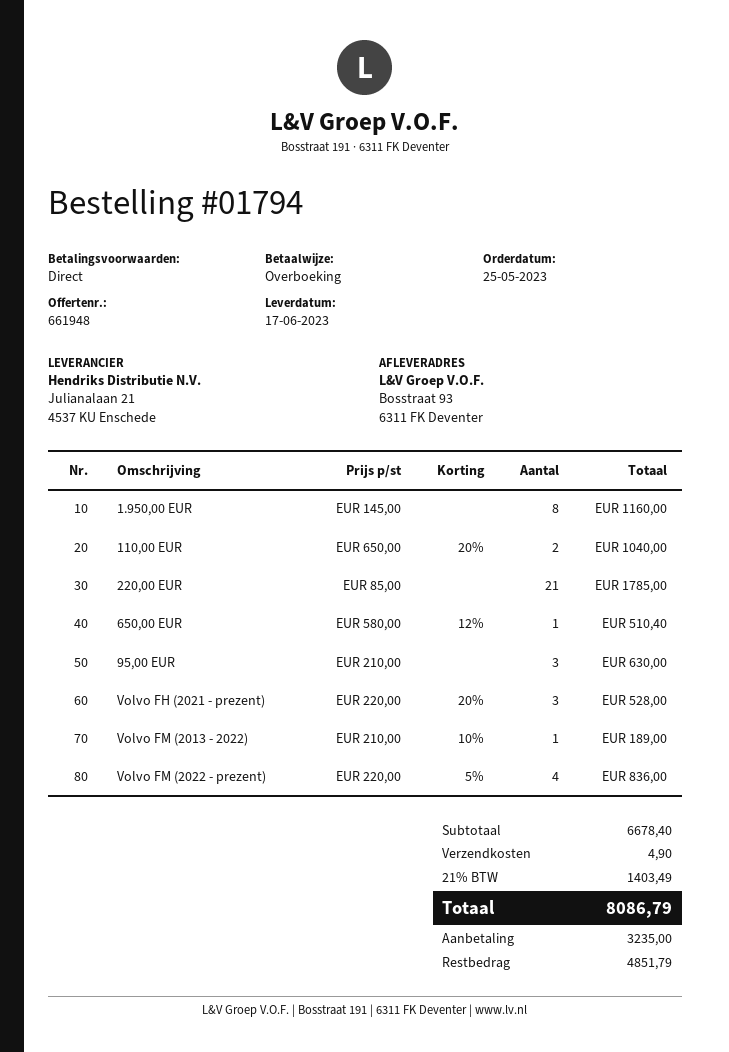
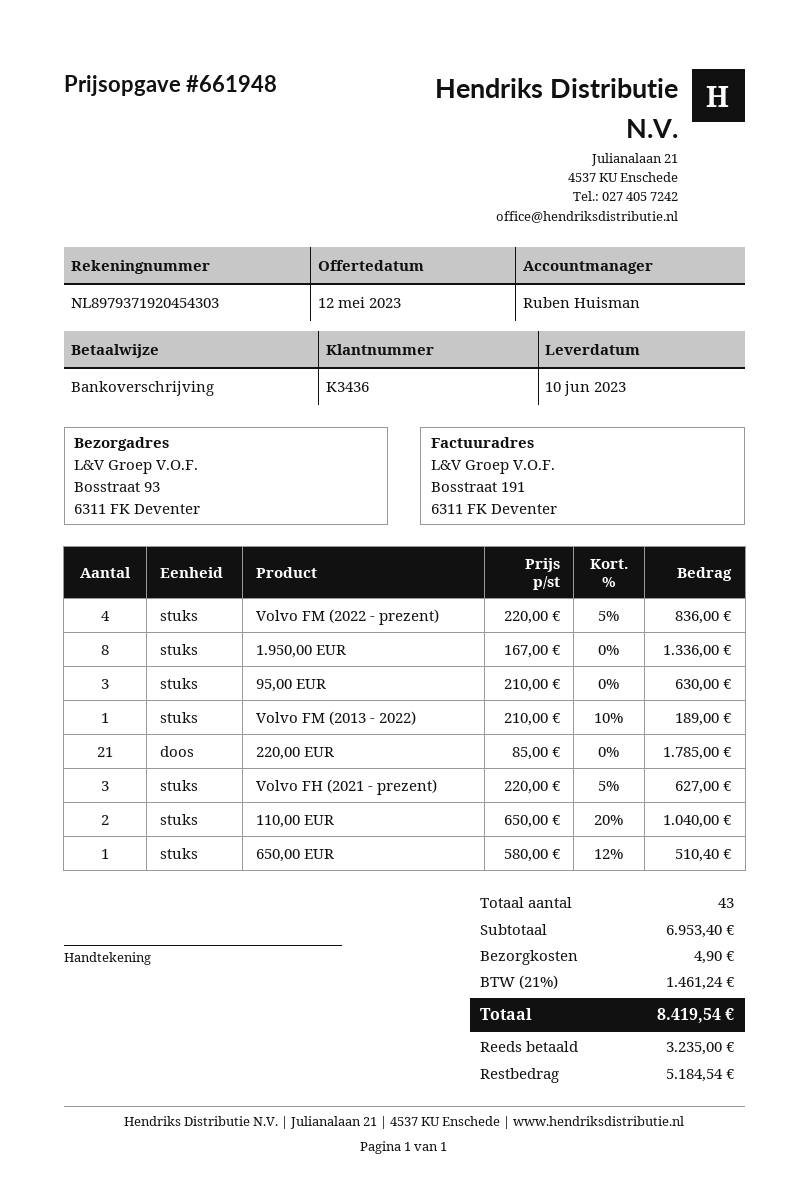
delivery date: 2023-06-17 -> 2023-06-10
1.950,00 EUR: 8 x 145.00 = 1160.00 -> 8 x 167.00 = 1336.00
Volvo FH (2021 - prezent): 3 x 220.00 - 20% = 528.00 -> 3 x 220.00 - 5% = 627.00
subtotal: 6678.40 -> 6953.40
tax: 21% = 1403.49 -> 21% = 1461.24
total: 8086.79 -> 8419.54
balance: 4851.79 -> 5184.54

